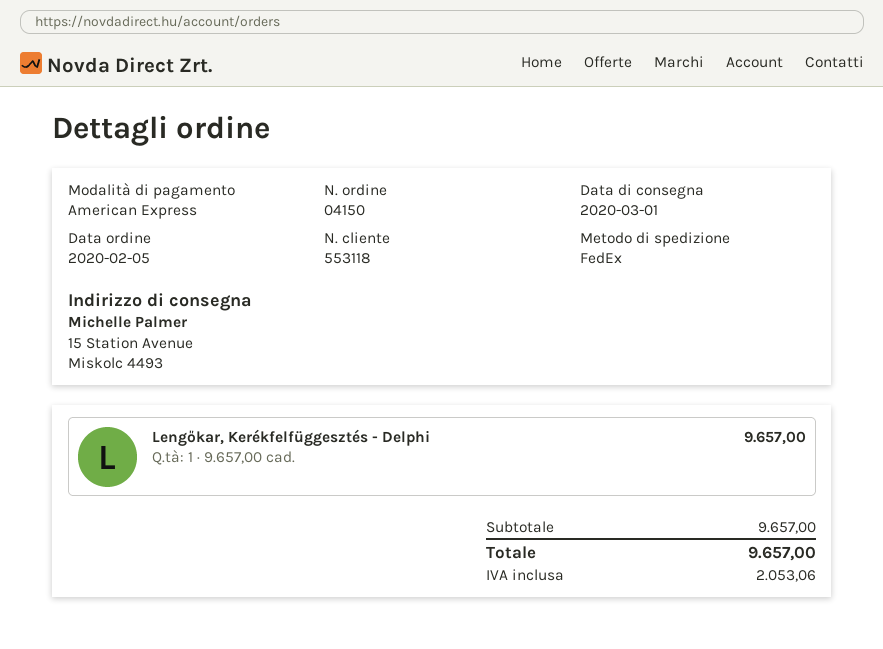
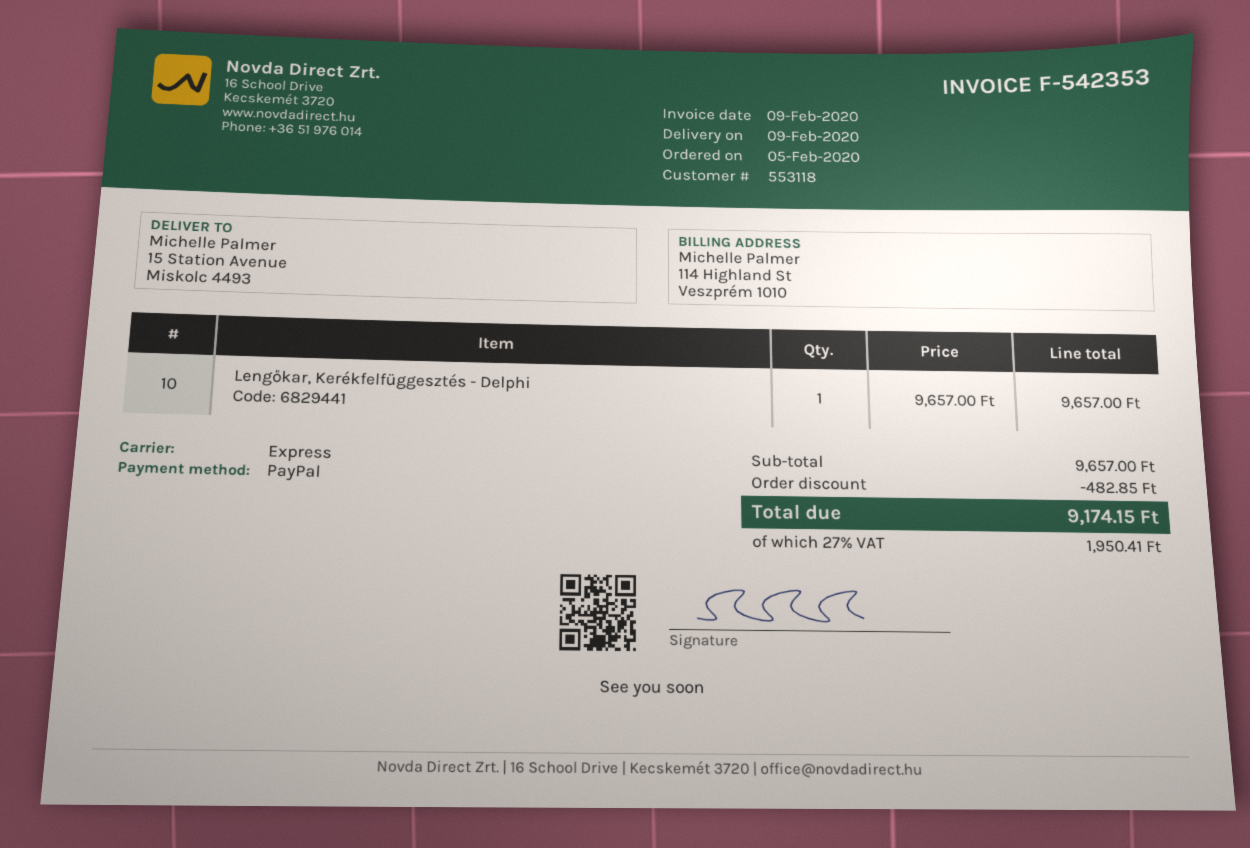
delivery date: 2020-03-01 -> 2020-02-09
payment method: American Express -> PayPal
shipping method: FedEx -> express
discount: none -> 482.85
tax: 2053.06 -> 1950.41
total: 9657.00 -> 9174.15

